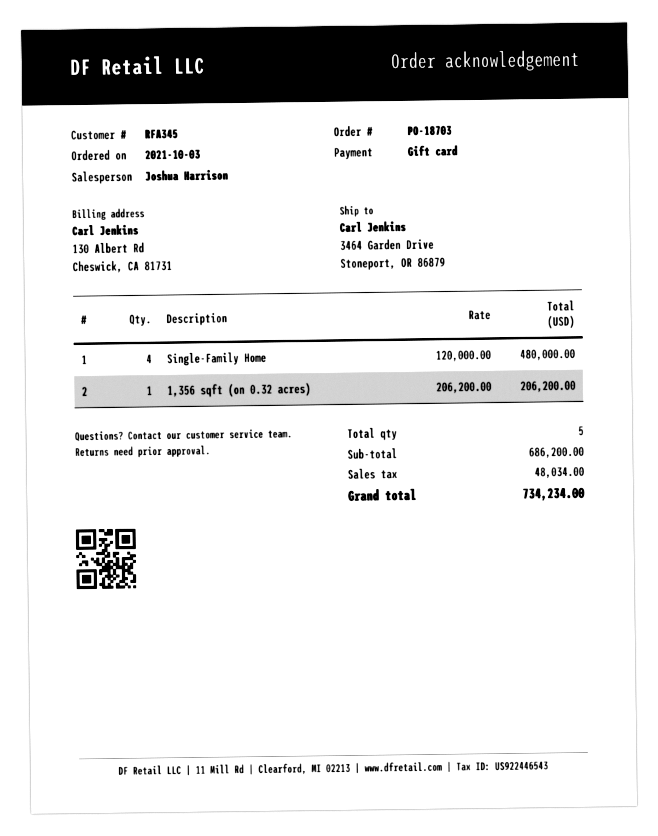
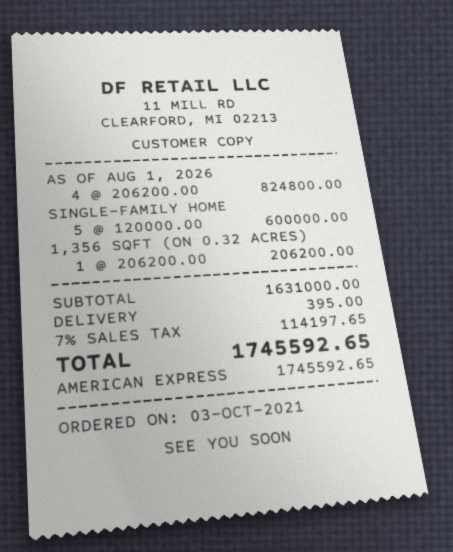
payment method: gift card -> American Express
Single-Family Home: 4 x 120000.00 = 480000.00 -> 5 x 120000.00 = 600000.00
AS OF AUG 1, 2026: none -> 4 x 206200.00 = 824800.00
subtotal: 686200.00 -> 1631000.00
shipping: none -> 395.00
tax: 48034.00 -> 114197.65
total: 734234.00 -> 1745592.65

